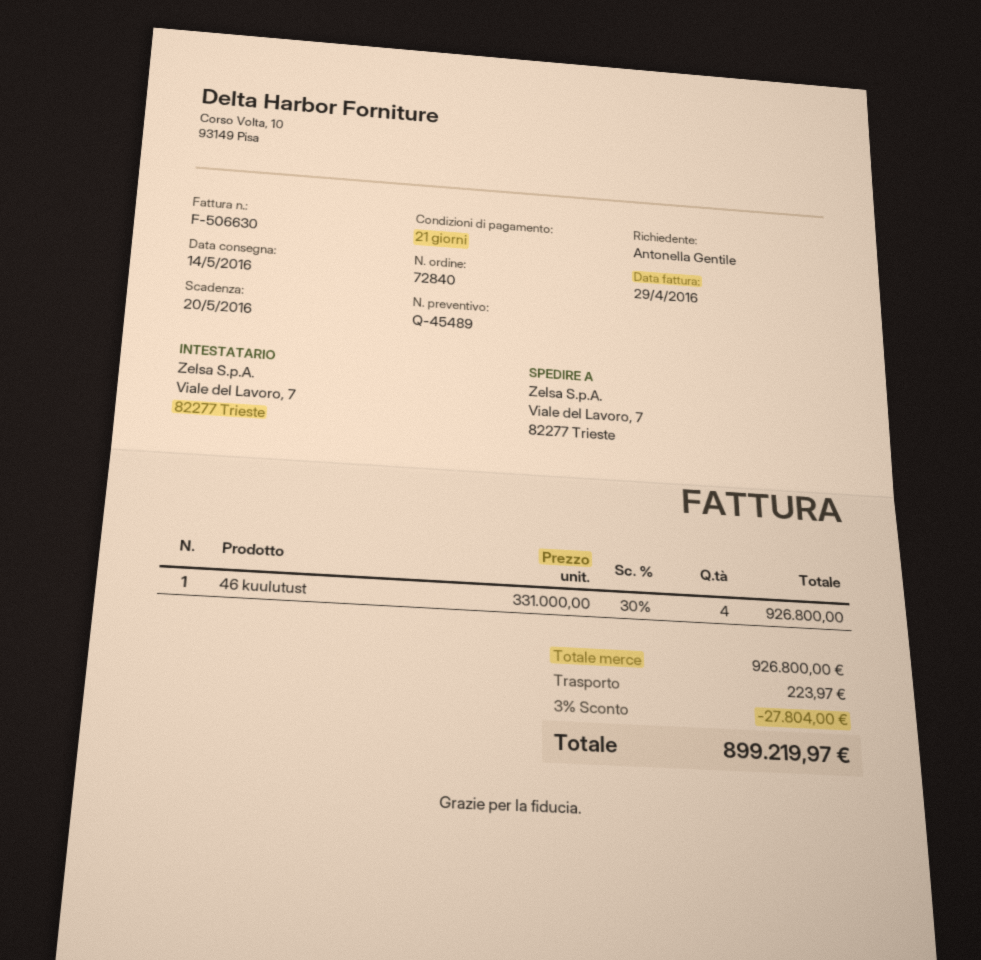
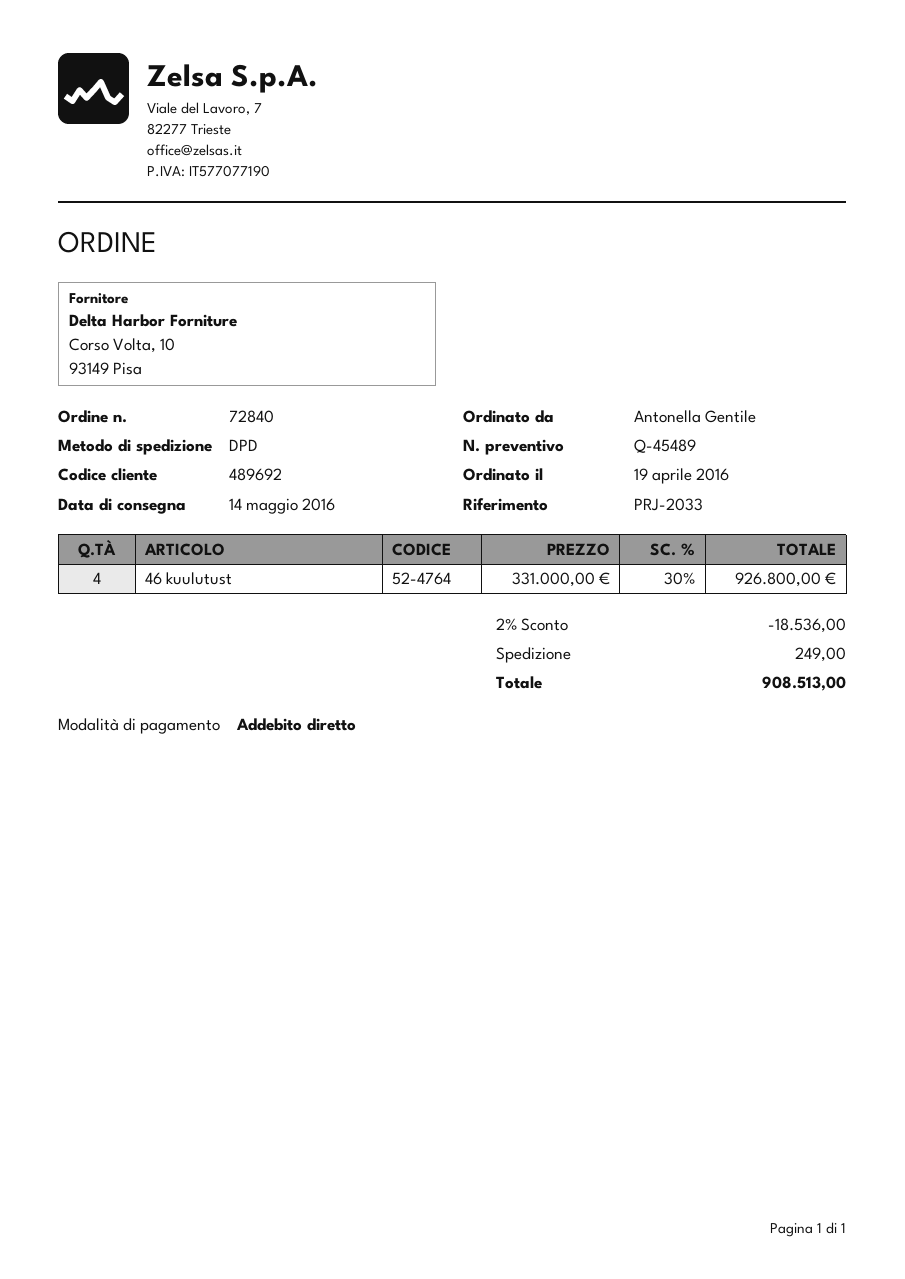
discount: 3% = 27804.00 -> 2% = 18536.00
shipping: 223.97 -> 249.00
total: 899219.97 -> 908513.00

